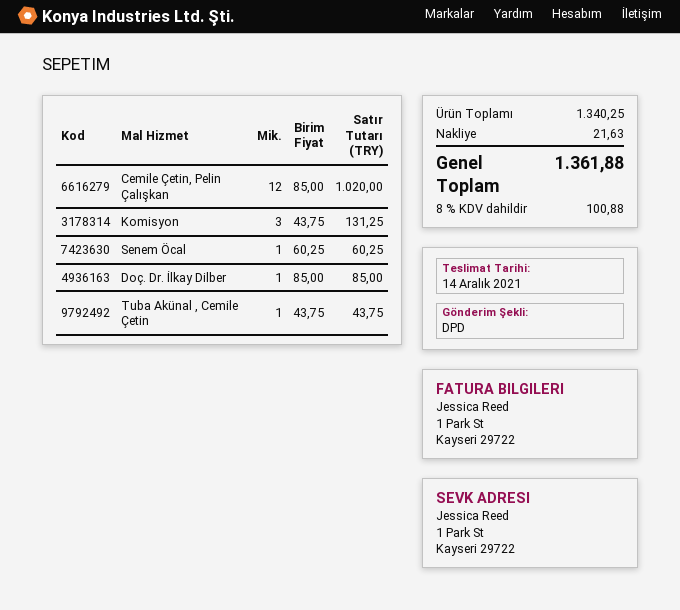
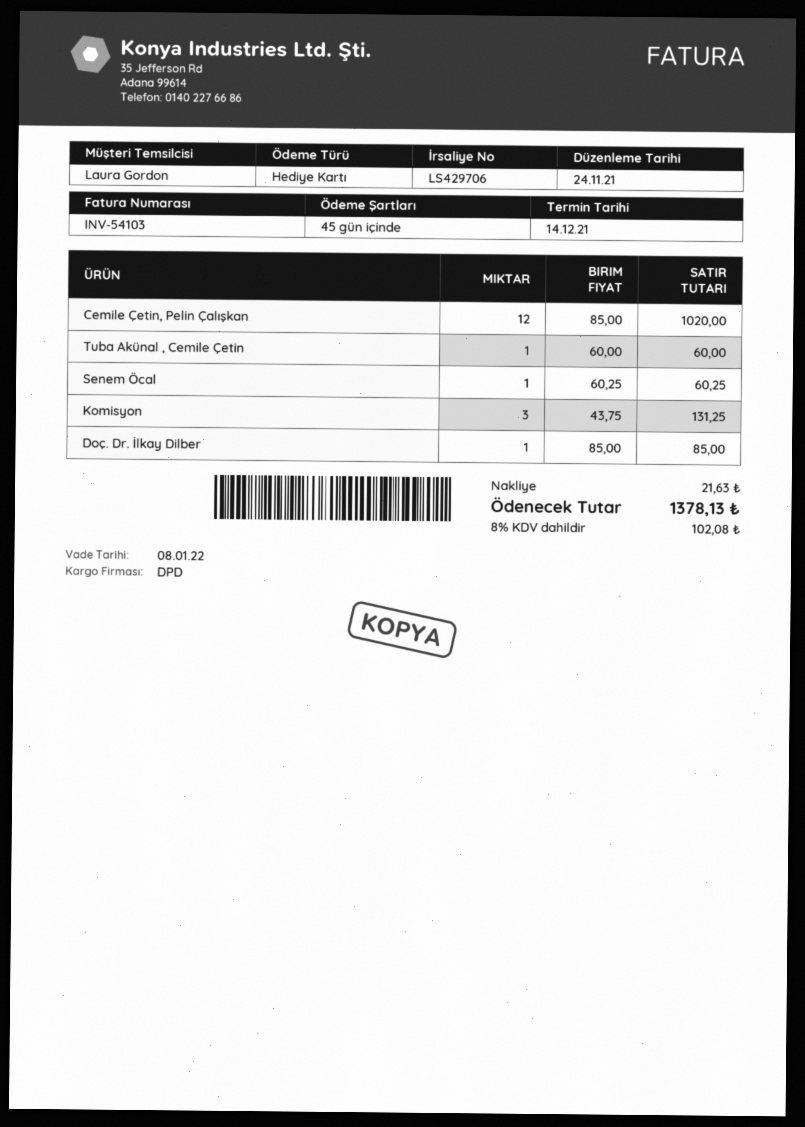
Tuba Akünal , Cemile Çetin: 1 x 43.75 = 43.75 -> 1 x 60.00 = 60.00
tax: 8% = 100.88 -> 8% = 102.08
total: 1361.88 -> 1378.13

